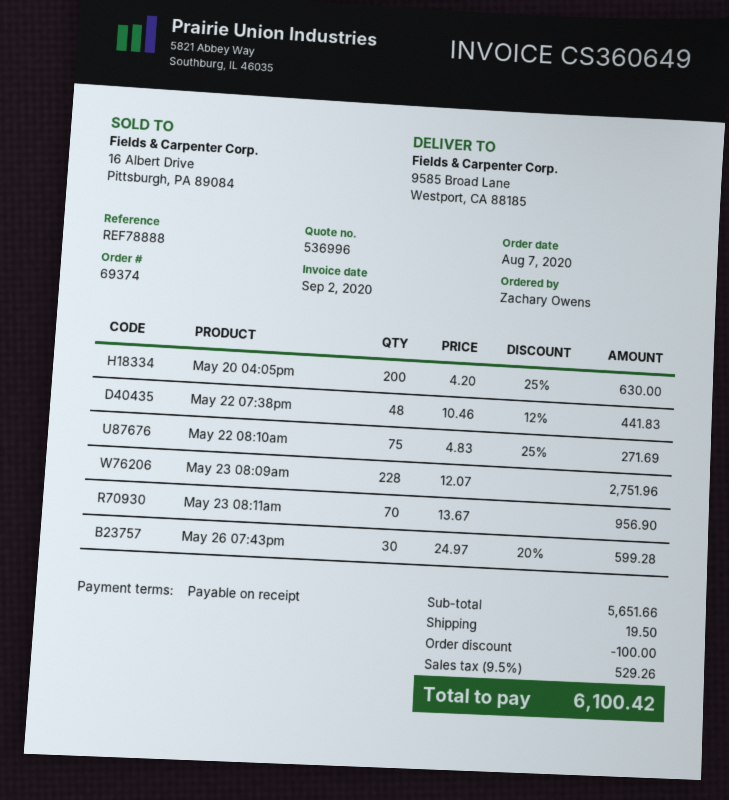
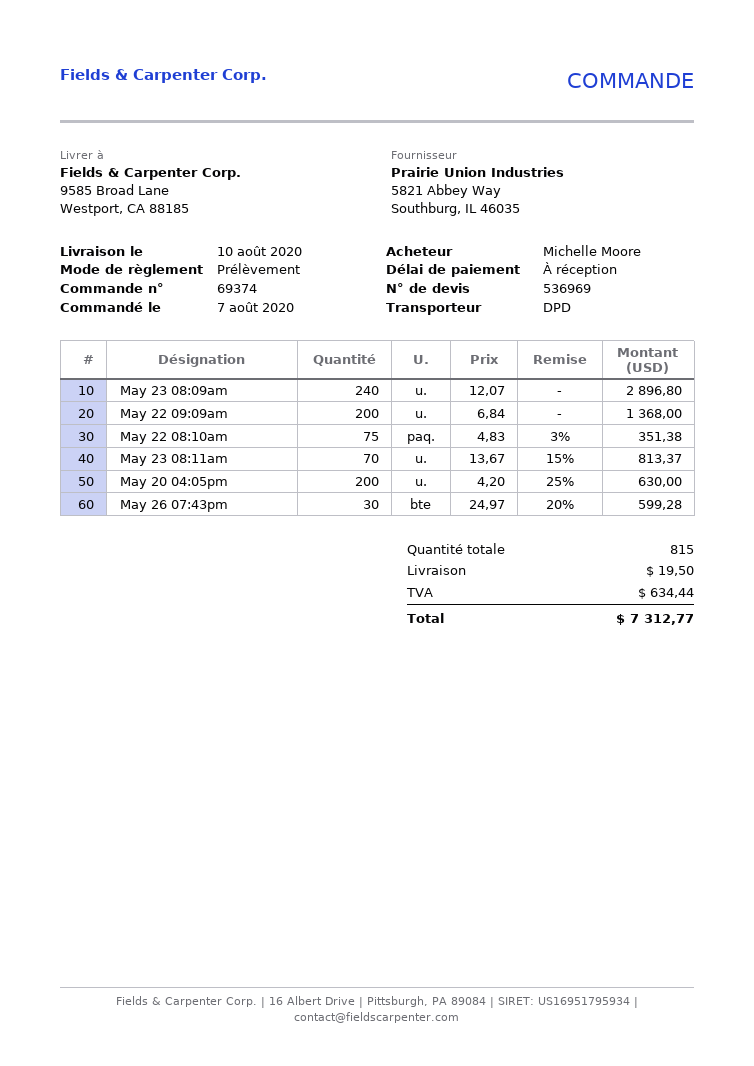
quote number: 536996 -> 536969
ordered by: Zachary Owens -> Michelle Moore
May 22 07:38pm: 48 x 10.46 - 12% = 441.83 -> none
May 22 08:10am: 75 x 4.83 - 25% = 271.69 -> 75 x 4.83 - 3% = 351.38
May 23 08:09am: 228 x 12.07 = 2751.96 -> 240 x 12.07 = 2896.80
May 23 08:11am: 70 x 13.67 = 956.90 -> 70 x 13.67 - 15% = 813.37
May 22 09:09am: none -> 200 x 6.84 = 1368.00
discount: 100.00 -> none
tax: 529.26 -> 634.44
total: 6100.42 -> 7312.77

